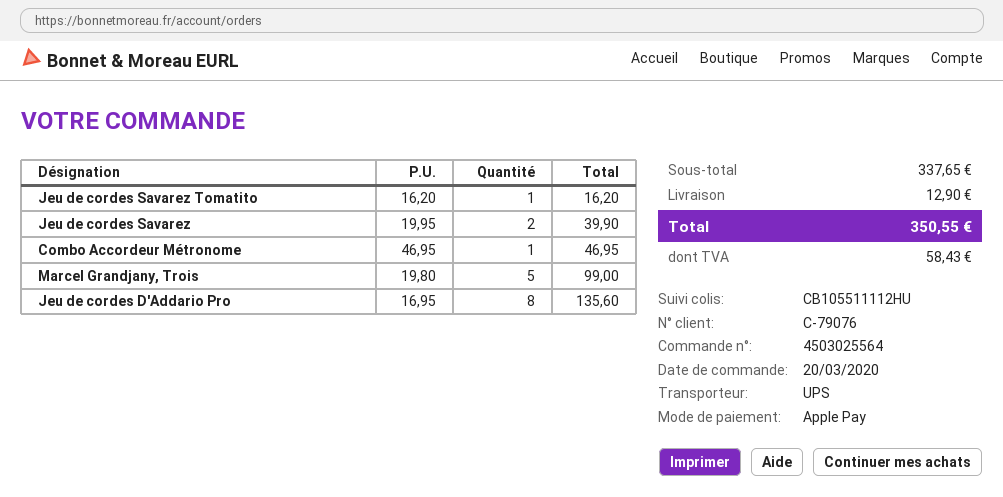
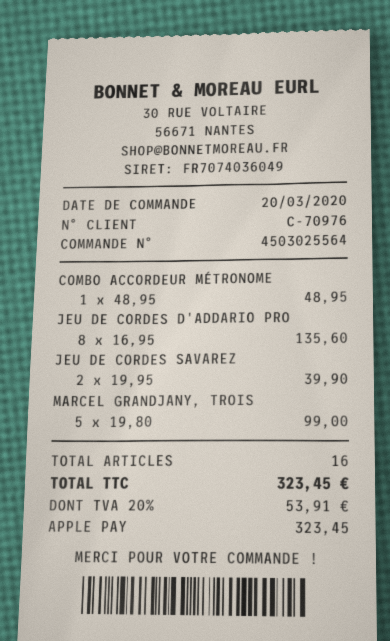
customer number: C-79076 -> C-70976
Jeu de cordes Savarez Tomatito: 1 x 16.20 = 16.20 -> none
Combo Accordeur Métronome: 1 x 46.95 = 46.95 -> 1 x 48.95 = 48.95
shipping: 12.90 -> none
tax: 58.43 -> 53.91
total: 350.55 -> 323.45

